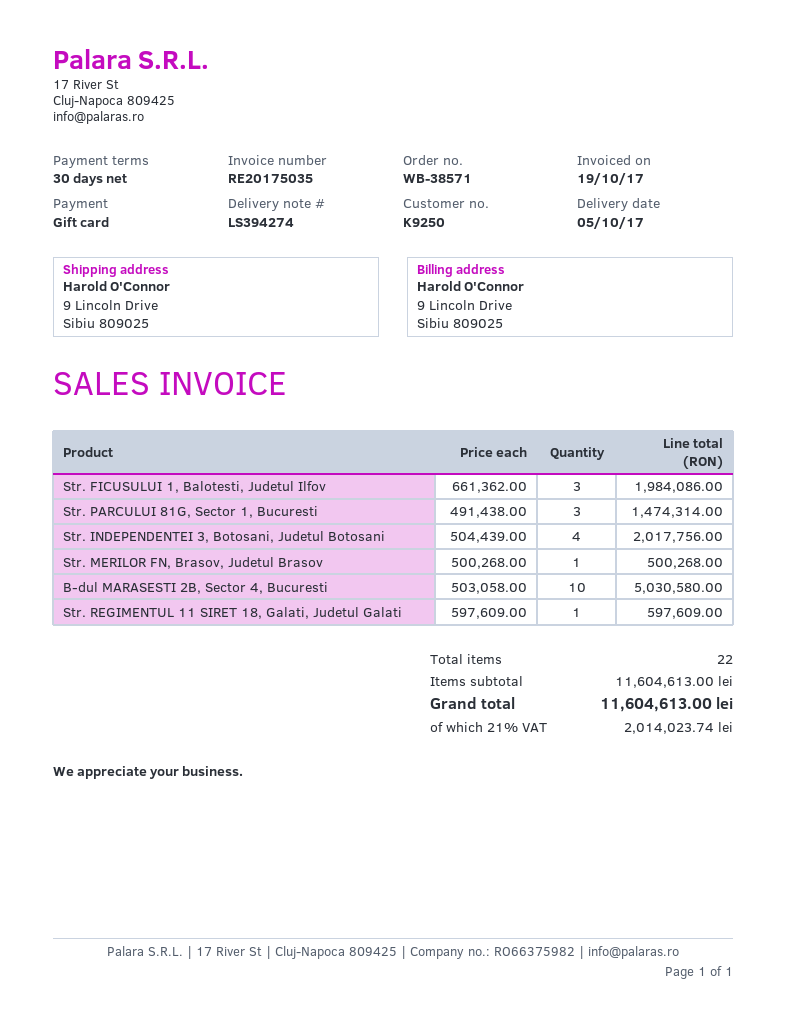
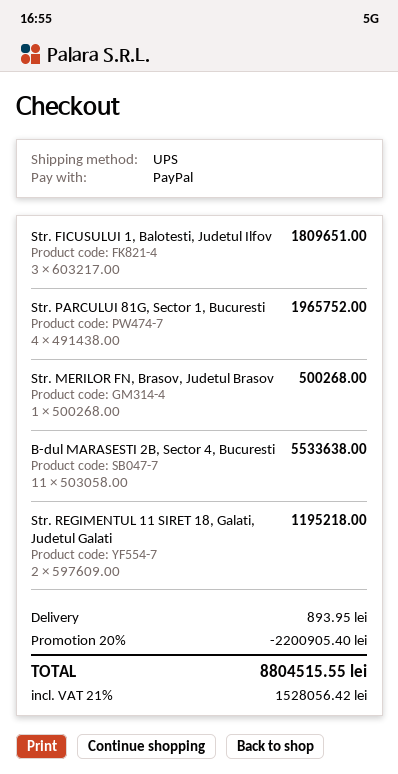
payment method: gift card -> PayPal
Str. FICUSULUI 1, Balotesti, Judetul Ilfov: 3 x 661362.00 = 1984086.00 -> 3 x 603217.00 = 1809651.00
Str. PARCULUI 81G, Sector 1, Bucuresti: 3 x 491438.00 = 1474314.00 -> 4 x 491438.00 = 1965752.00
Str. INDEPENDENTEI 3, Botosani, Judetul Botosani: 4 x 504439.00 = 2017756.00 -> none
B-dul MARASESTI 2B, Sector 4, Bucuresti: 10 x 503058.00 = 5030580.00 -> 11 x 503058.00 = 5533638.00
Str. REGIMENTUL 11 SIRET 18, Galati, Judetul Galati: 1 x 597609.00 = 597609.00 -> 2 x 597609.00 = 1195218.00
discount: none -> 20% = 2200905.40
shipping: none -> 893.95
tax: 21% = 2014023.74 -> 21% = 1528056.42
total: 11604613.00 -> 8804515.55

